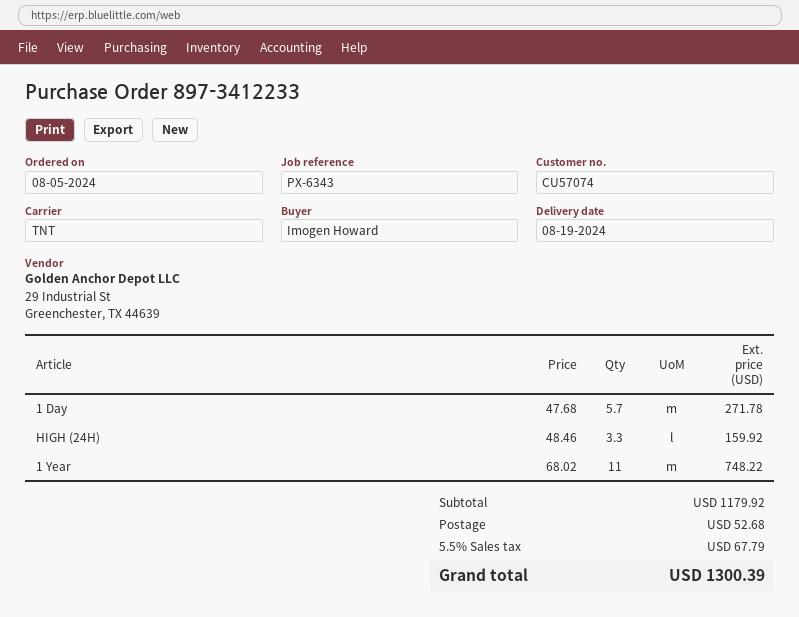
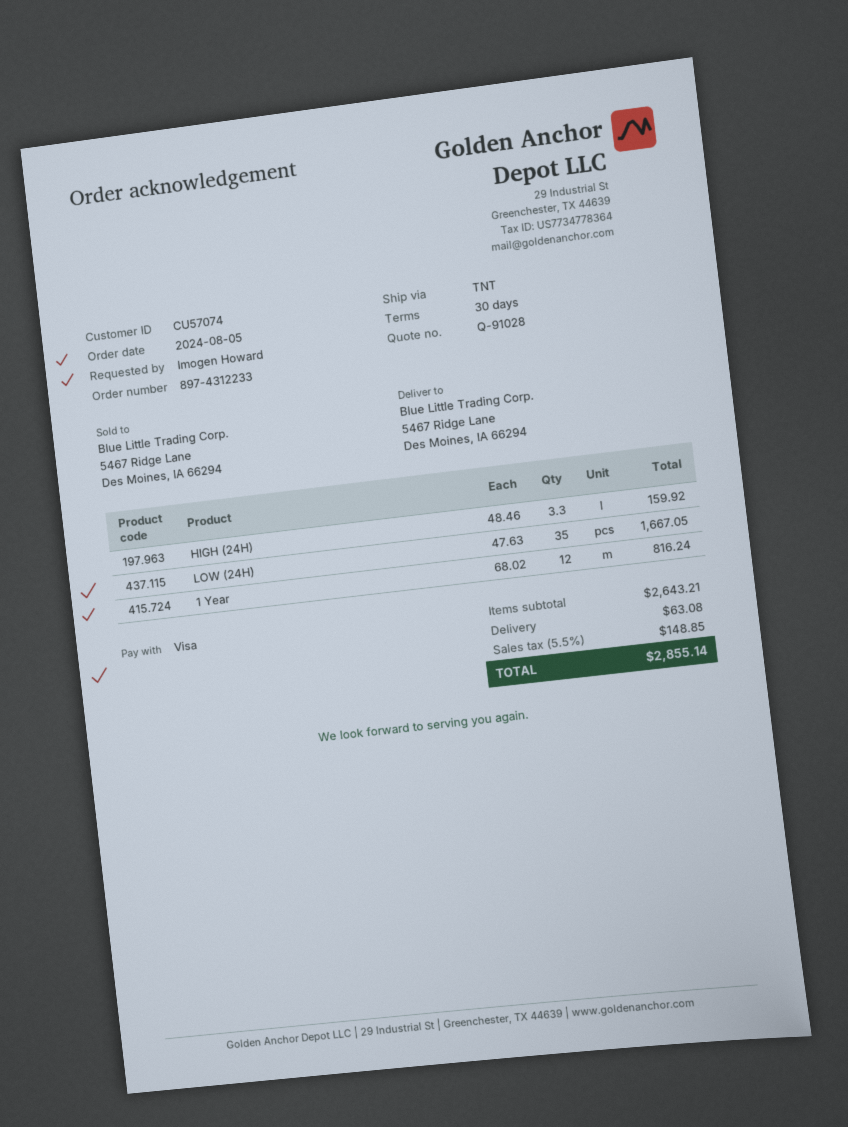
order number: 897-3412233 -> 897-4312233
1 Day: 5.7 x 47.68 = 271.78 -> none
1 Year: 11 x 68.02 = 748.22 -> 12 x 68.02 = 816.24
LOW (24H): none -> 35 x 47.63 = 1667.05
subtotal: 1179.92 -> 2643.21
shipping: 52.68 -> 63.08
tax: 5.5% = 67.79 -> 5.5% = 148.85
total: 1300.39 -> 2855.14

